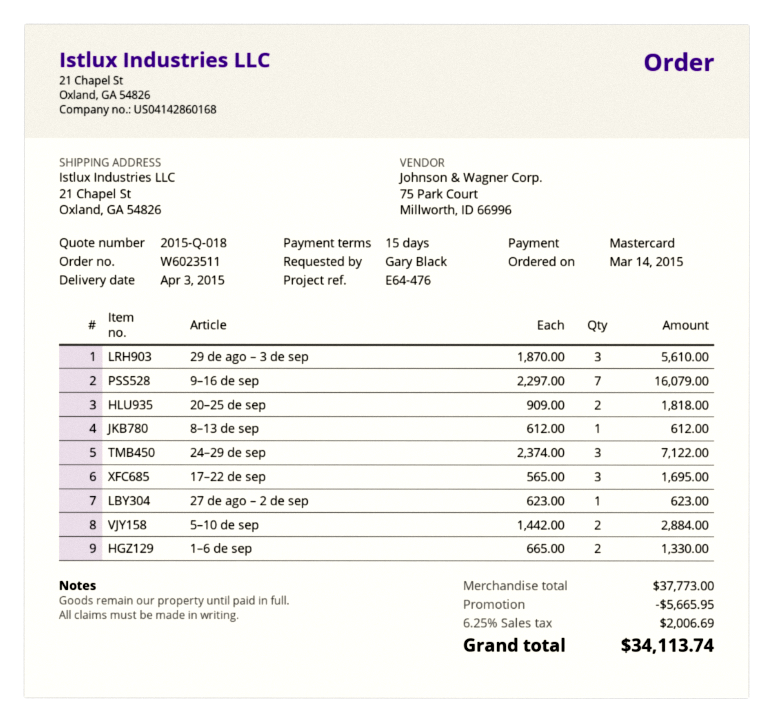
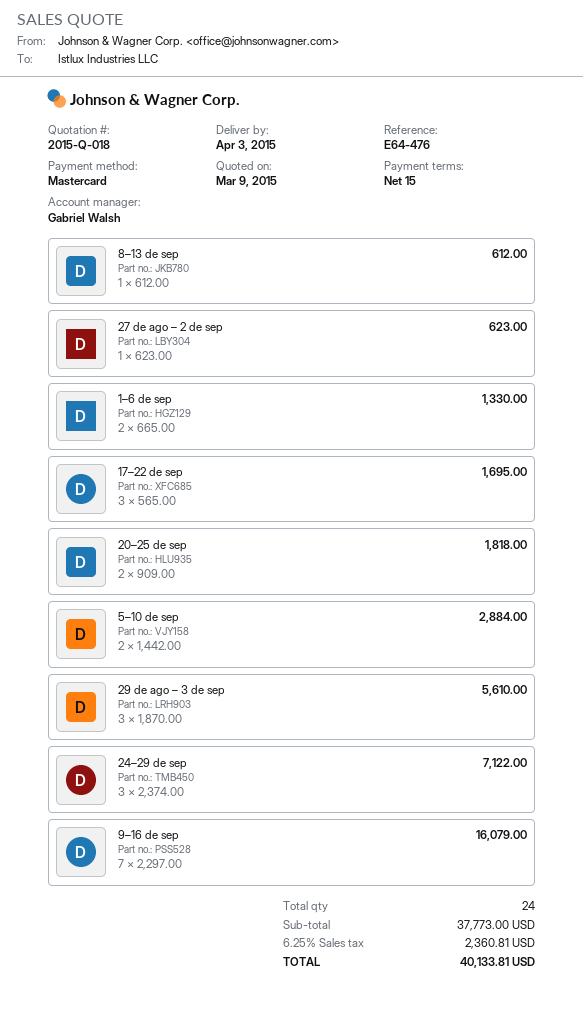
discount: 5665.95 -> none
tax: 6.25% = 2006.69 -> 6.25% = 2360.81
total: 34113.74 -> 40133.81

